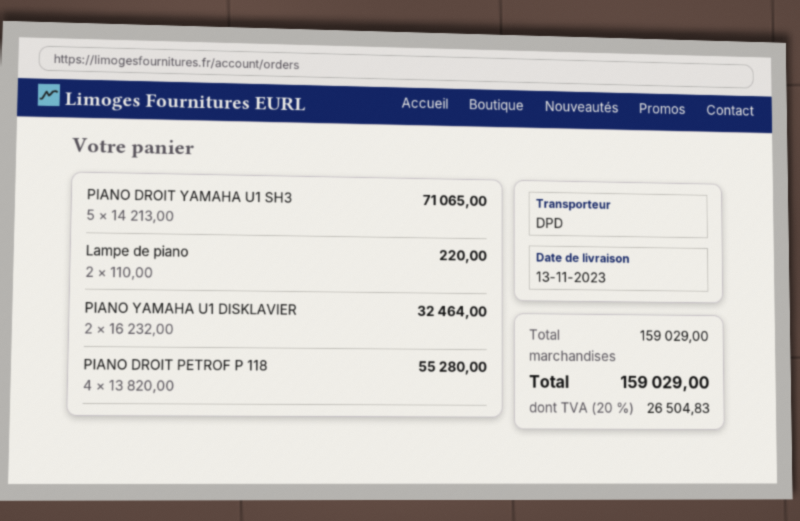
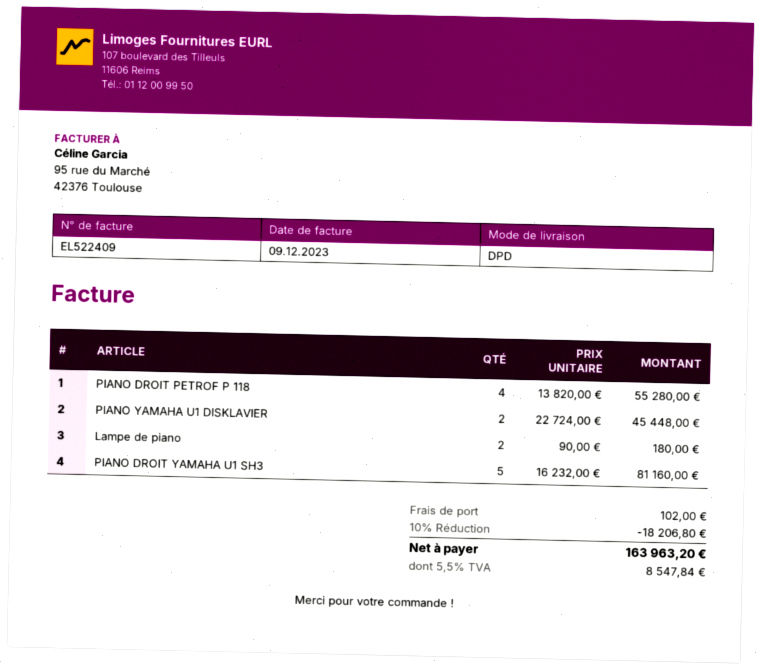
PIANO DROIT YAMAHA U1 SH3: 5 x 14213.00 = 71065.00 -> 5 x 16232.00 = 81160.00
Lampe de piano: 2 x 110.00 = 220.00 -> 2 x 90.00 = 180.00
PIANO YAMAHA U1 DISKLAVIER: 2 x 16232.00 = 32464.00 -> 2 x 22724.00 = 45448.00
discount: none -> 10% = 18206.80
shipping: none -> 102.00
tax: 20% = 26504.83 -> 5.5% = 8547.84
total: 159029.00 -> 163963.20

